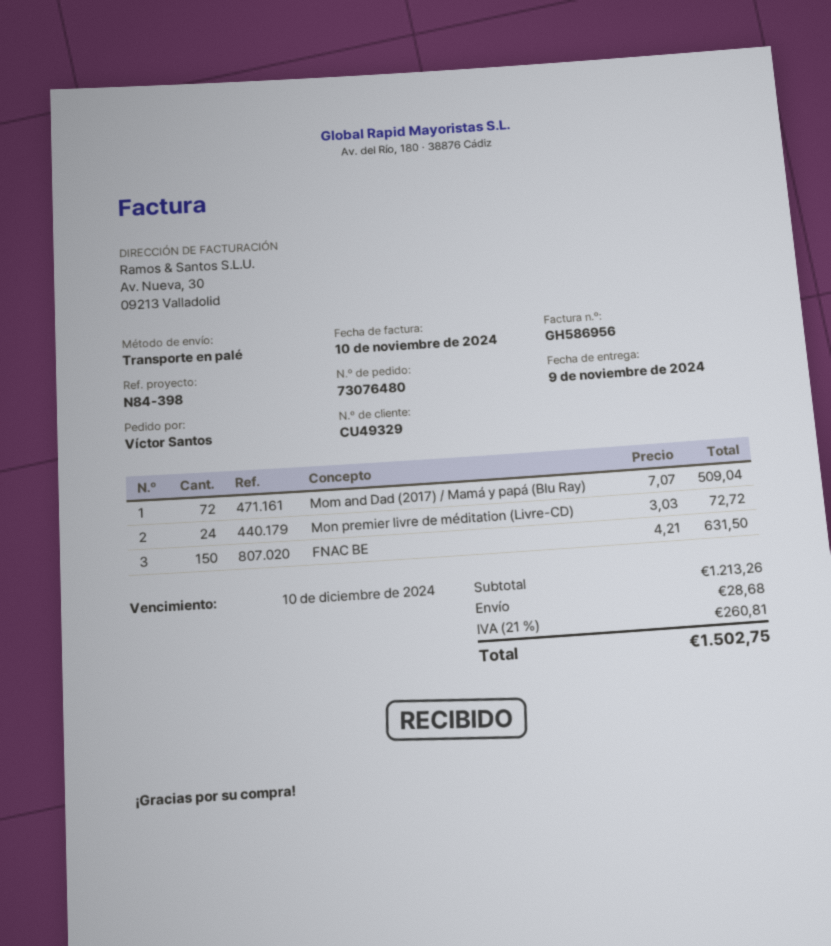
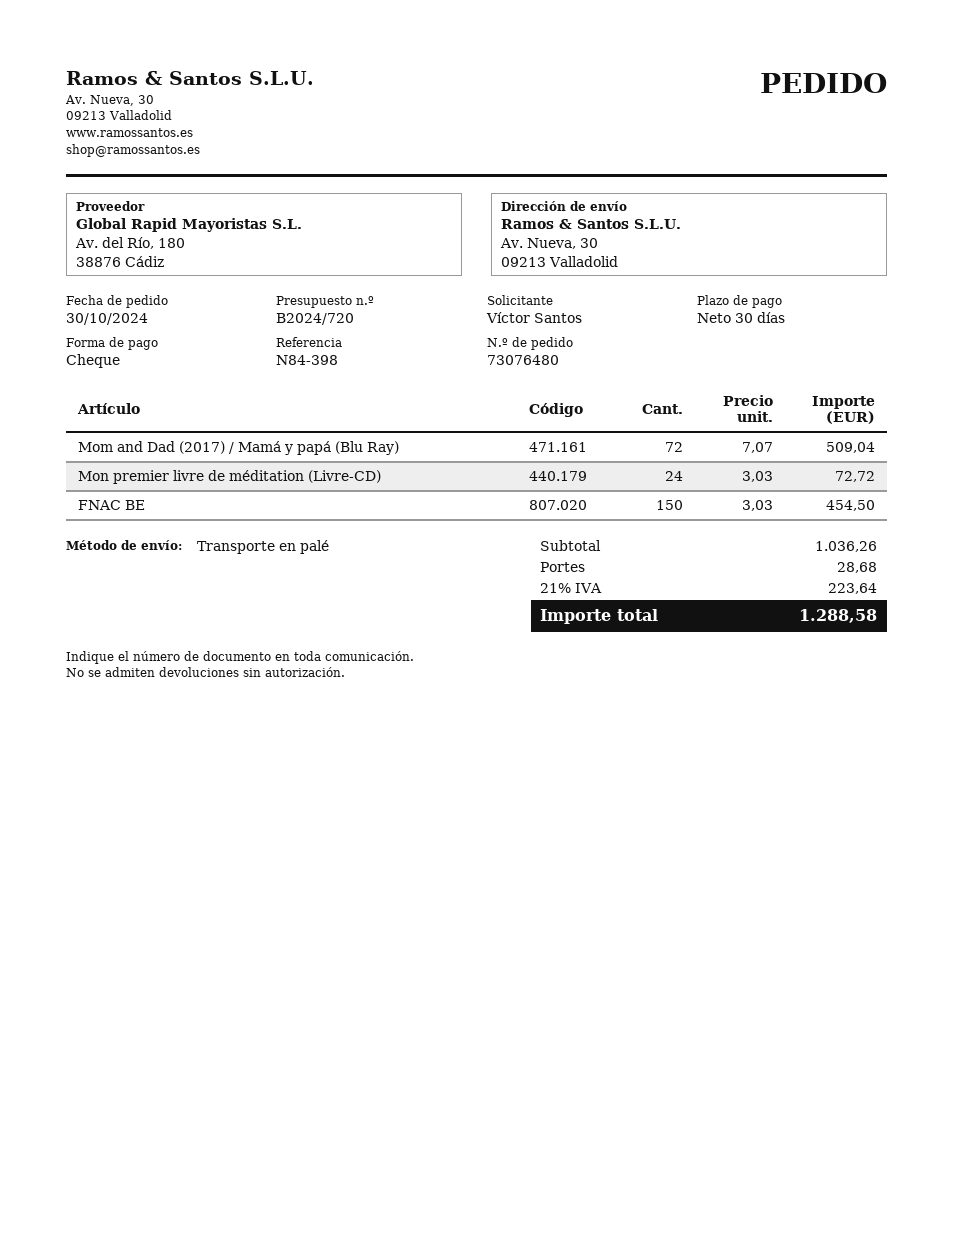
FNAC BE: 150 x 4.21 = 631.50 -> 150 x 3.03 = 454.50
subtotal: 1213.26 -> 1036.26
tax: 21% = 260.81 -> 21% = 223.64
total: 1502.75 -> 1288.58

